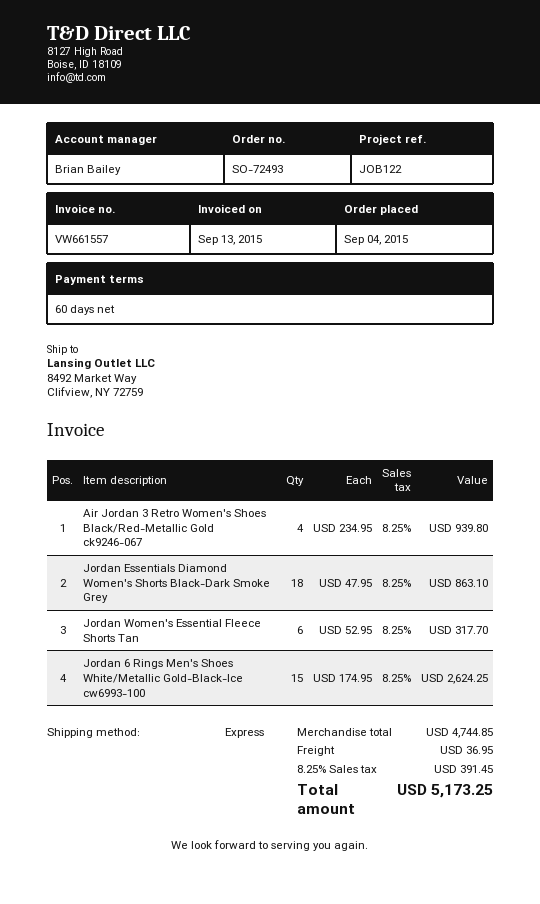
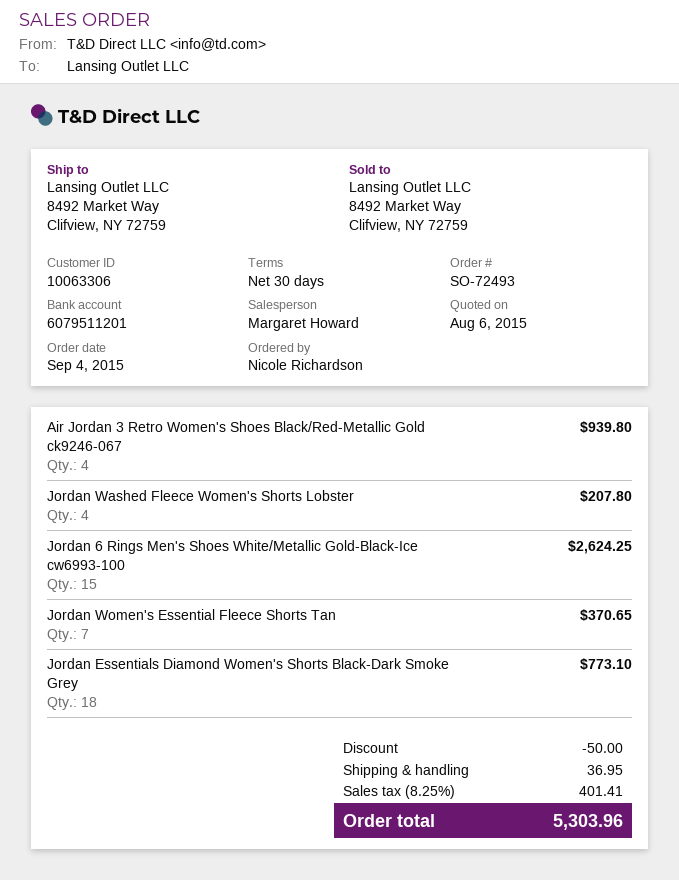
payment terms: 60 days -> 30 days
sales rep: Brian Bailey -> Margaret Howard
Jordan Essentials Diamond Women's Shorts Black-Dark Smoke Grey: 18 for 863.10 -> 18 for 773.10
Jordan Women's Essential Fleece Shorts Tan: 6 for 317.70 -> 7 for 370.65
Jordan Washed Fleece Women's Shorts Lobster: none -> 4 for 207.80
discount: none -> 50.00
tax: 8.25% = 391.45 -> 8.25% = 401.41
total: 5173.25 -> 5303.96

